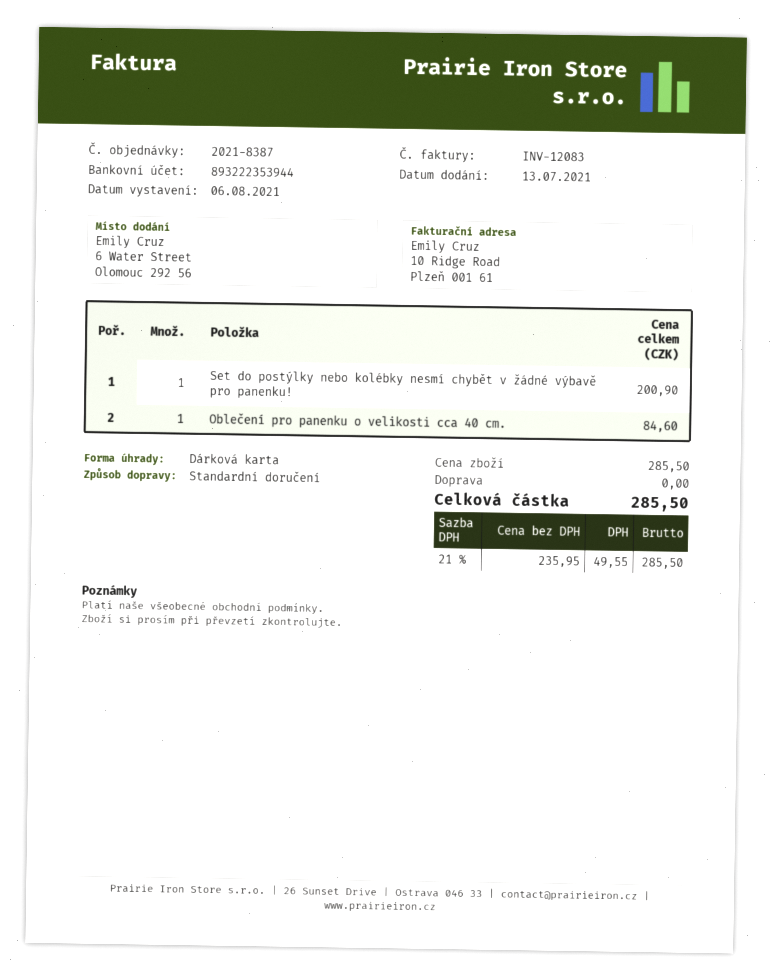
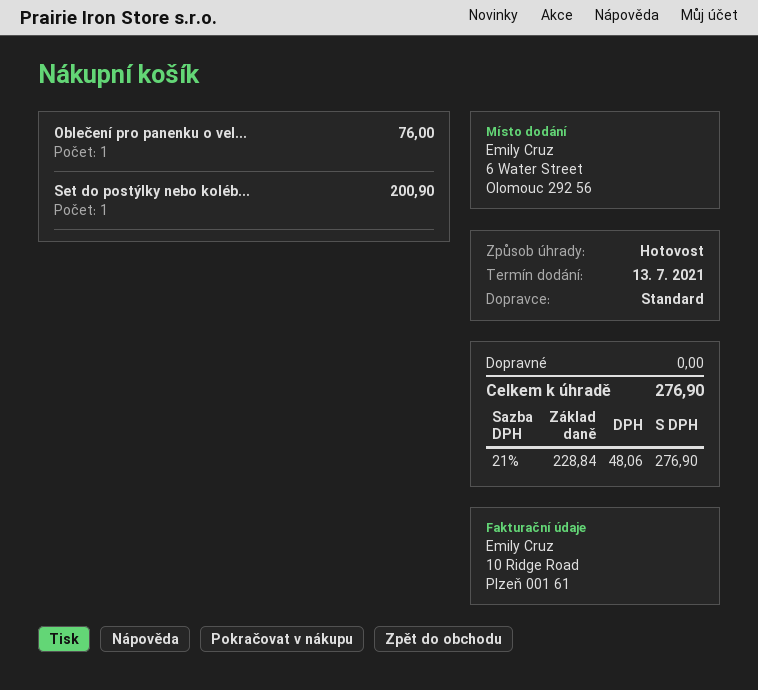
payment method: gift card -> cash
Oblečení pro panenku o velikosti cca 40 cm.: 1 for 84.60 -> 1 for 76.00
net: 235.95 -> 228.84
tax: 21% = 49.55 -> 21% = 48.06
total: 285.50 -> 276.90

